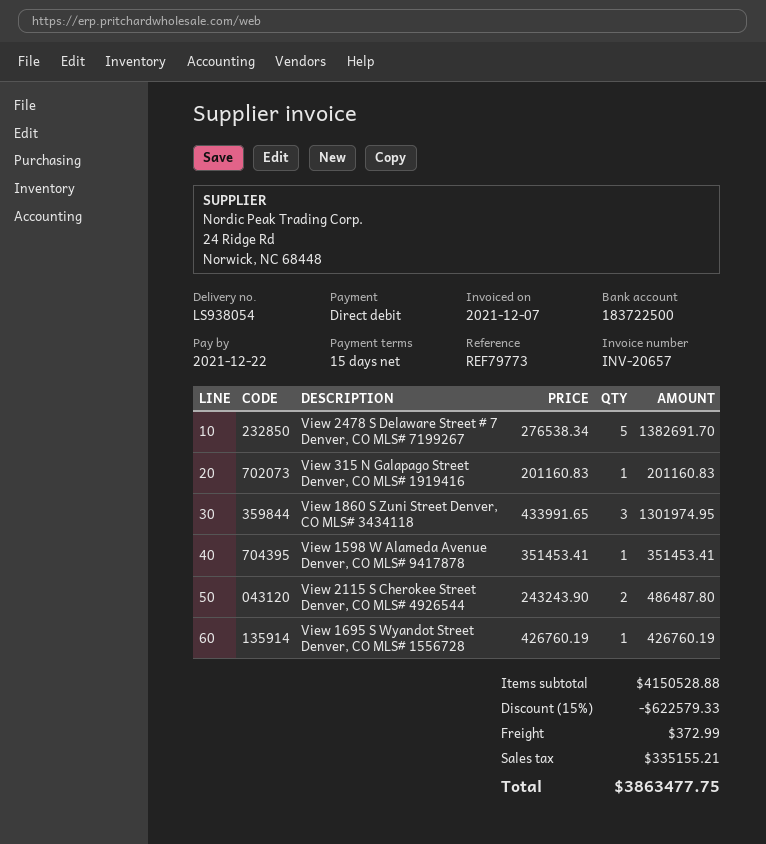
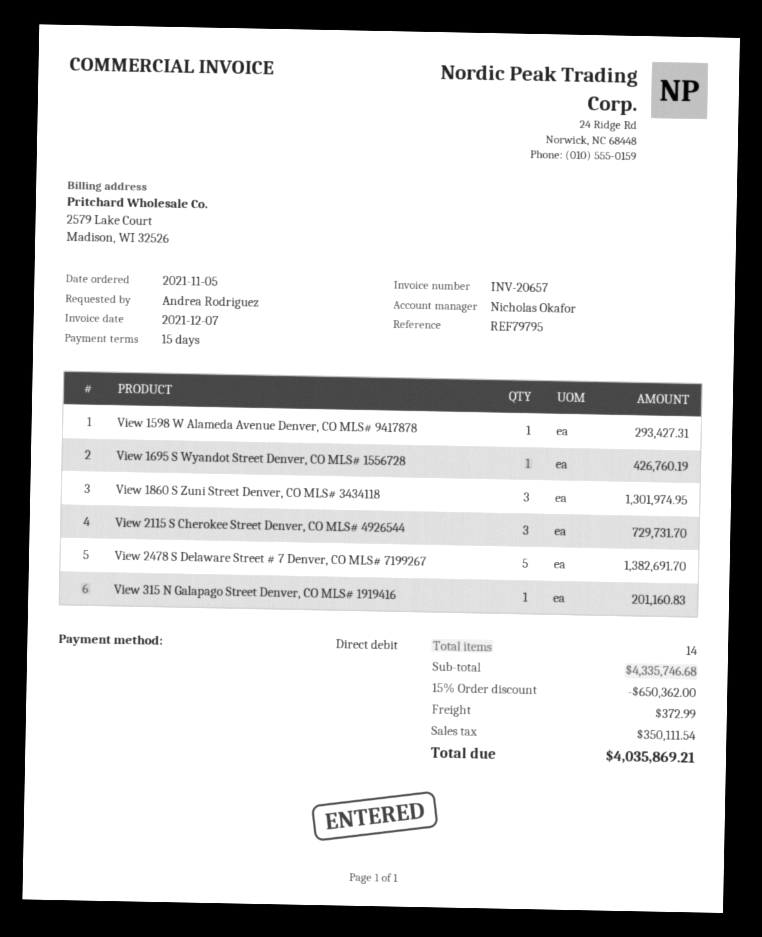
reference: REF79773 -> REF79795
View 1598 W Alameda Avenue Denver, CO MLS# 9417878: 1 for 351453.41 -> 1 for 293427.31
View 2115 S Cherokee Street Denver, CO MLS# 4926544: 2 for 486487.80 -> 3 for 729731.70
subtotal: 4150528.88 -> 4335746.68
discount: 15% = 622579.33 -> 15% = 650362.00
tax: 335155.21 -> 350111.54
total: 3863477.75 -> 4035869.21

